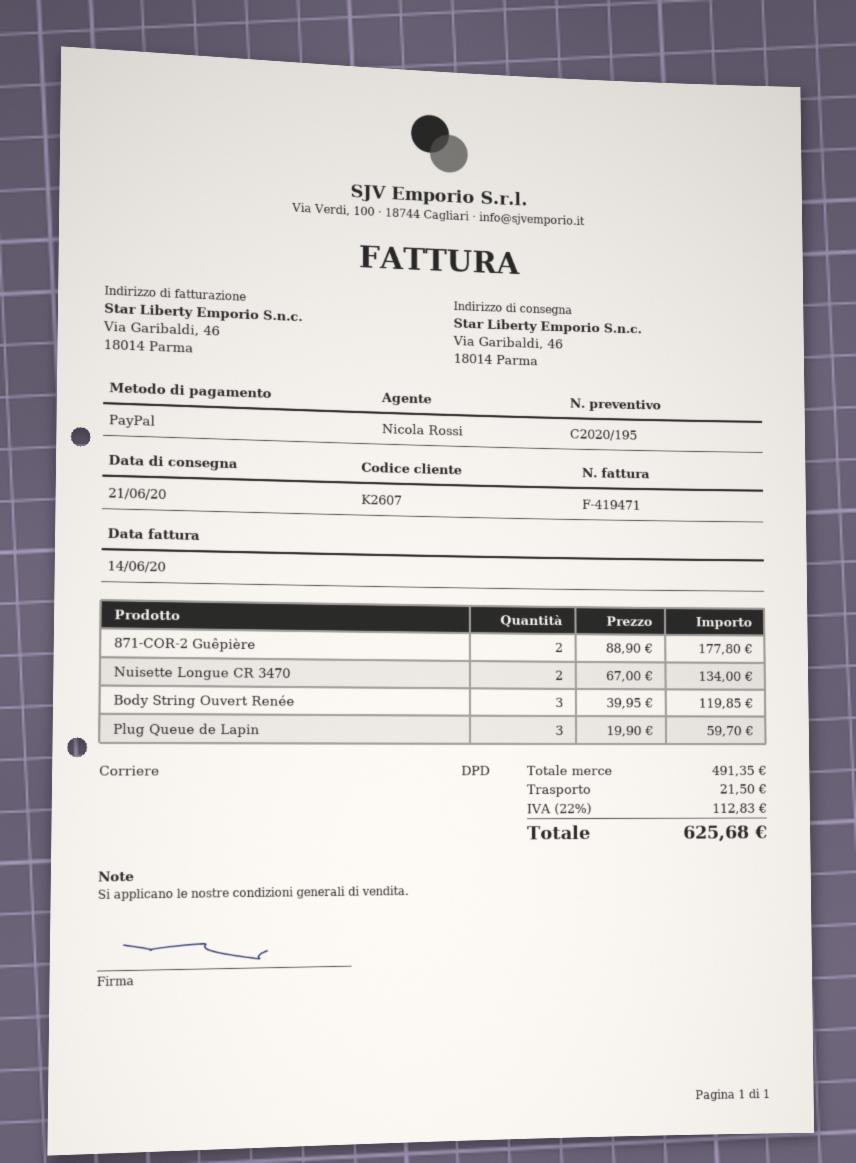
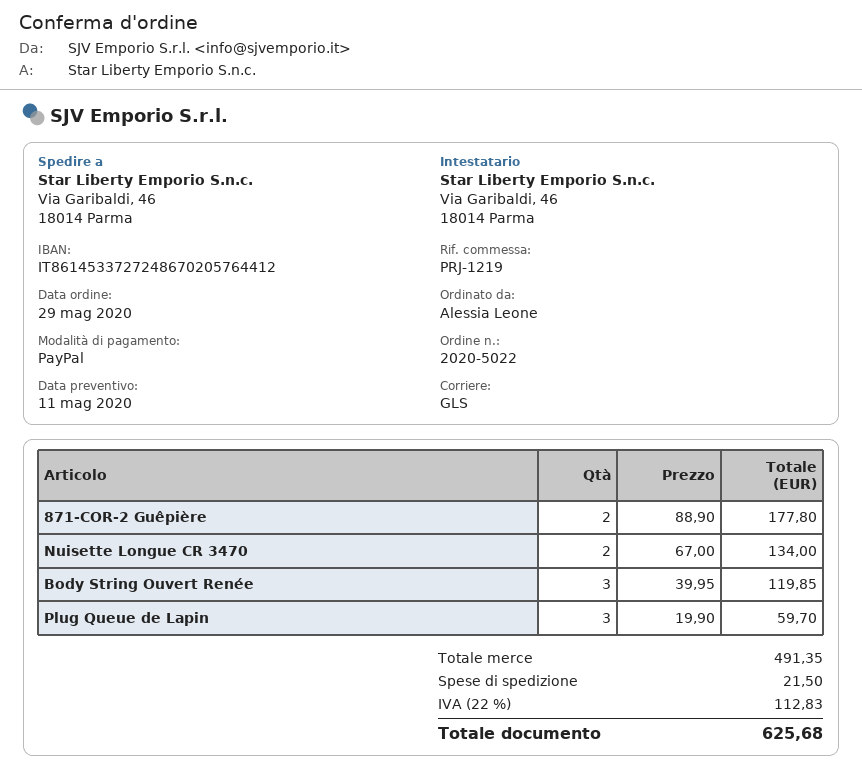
shipping method: DPD -> GLS

